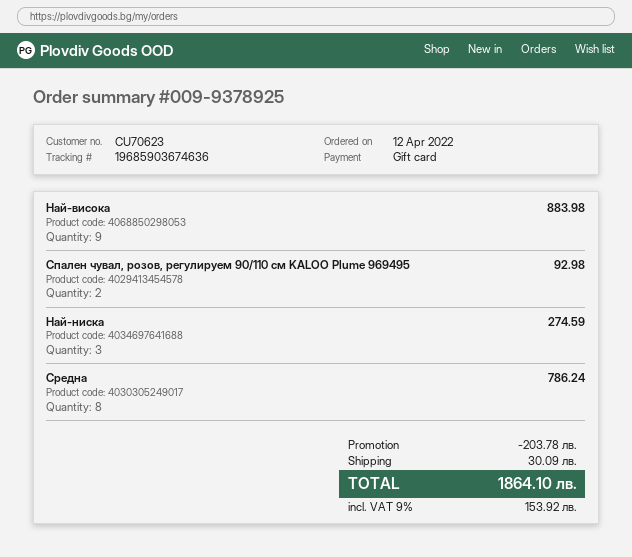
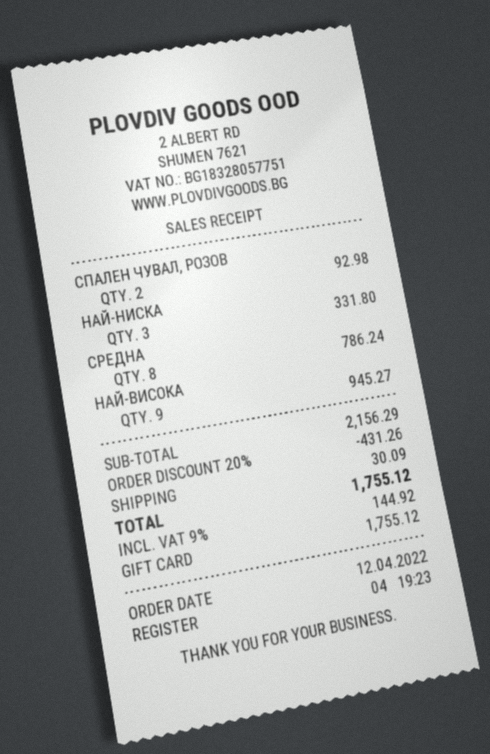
Най-висока: 9 for 883.98 -> 9 for 945.27
Най-ниска: 3 for 274.59 -> 3 for 331.80
discount: 203.78 -> 431.26
tax: 9% = 153.92 -> 9% = 144.92
total: 1864.10 -> 1755.12

